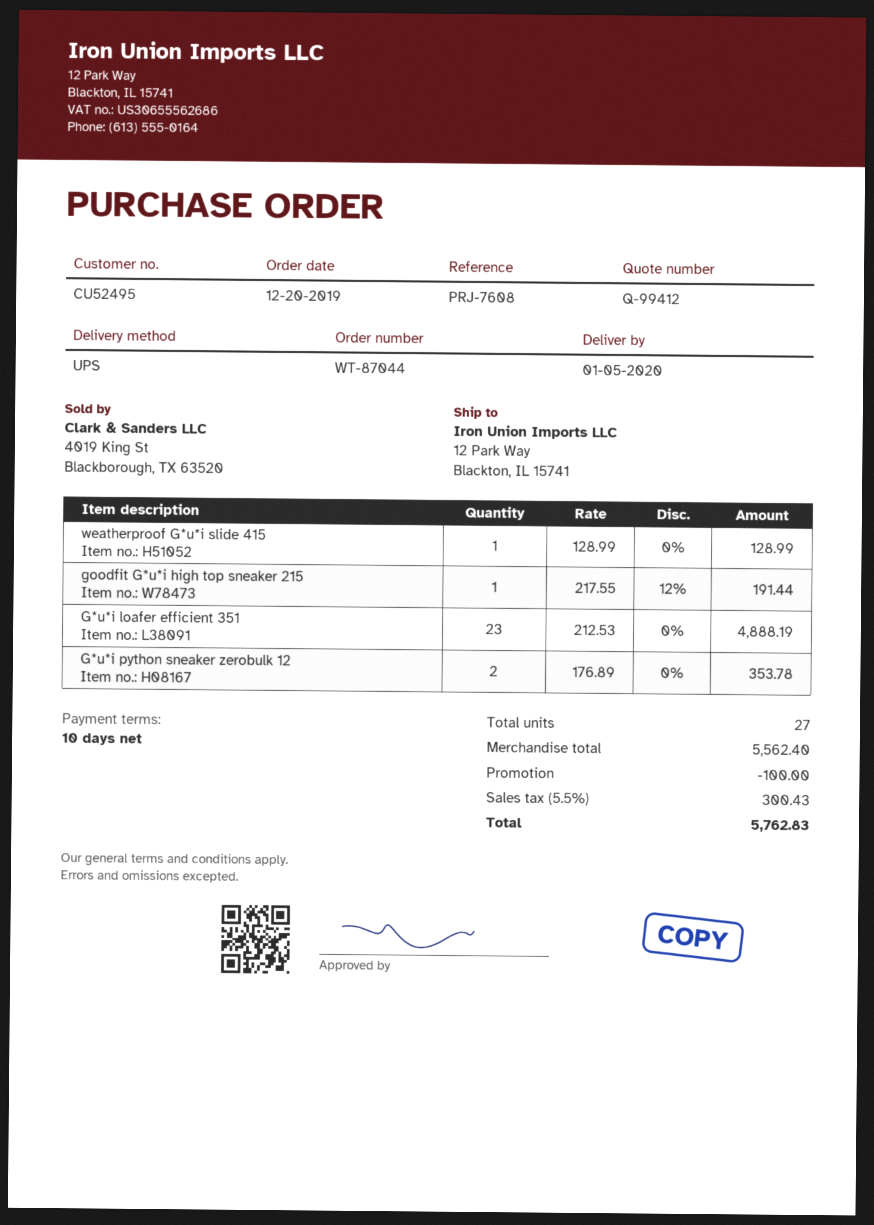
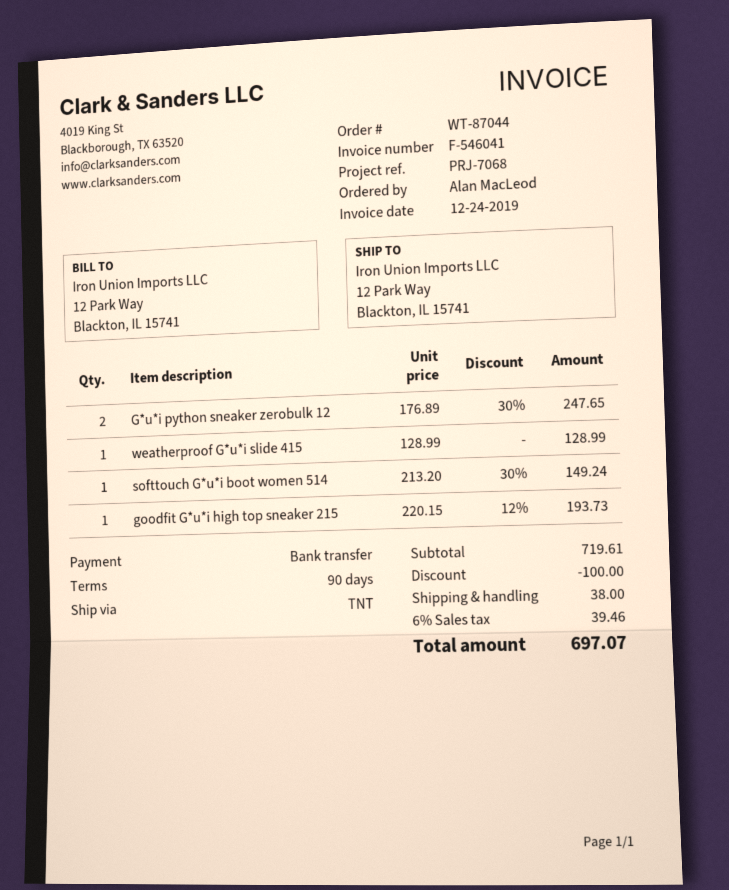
payment terms: 10 days -> 90 days
reference: PRJ-7608 -> PRJ-7068
shipping method: UPS -> TNT
goodfit G*u*i high top sneaker 215: 1 x 217.55 - 12% = 191.44 -> 1 x 220.15 - 12% = 193.73
G*u*i loafer efficient 351: 23 x 212.53 = 4888.19 -> none
G*u*i python sneaker zerobulk 12: 2 x 176.89 = 353.78 -> 2 x 176.89 - 30% = 247.65
softtouch G*u*i boot women 514: none -> 1 x 213.20 - 30% = 149.24
subtotal: 5562.40 -> 719.61
shipping: none -> 38.00
tax: 5.5% = 300.43 -> 6% = 39.46
total: 5762.83 -> 697.07

